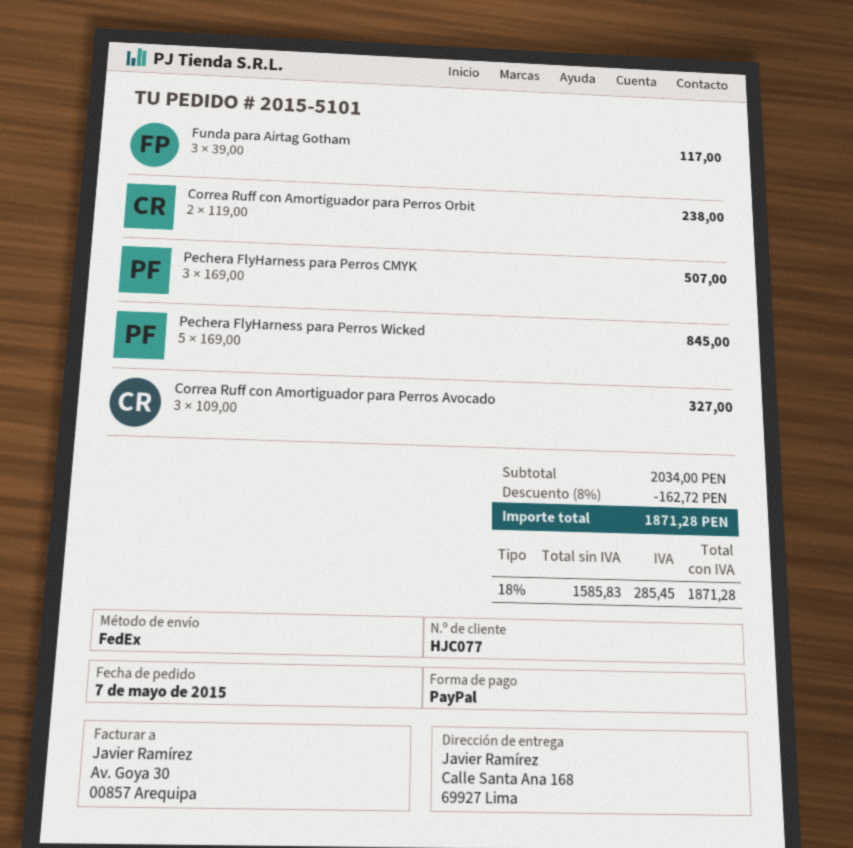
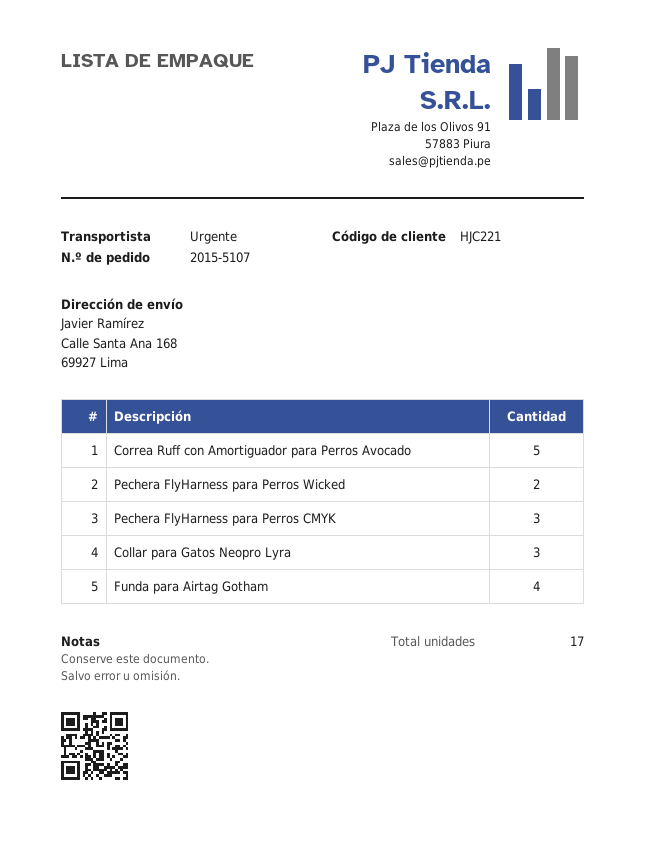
order number: 2015-5101 -> 2015-5107
customer number: HJC077 -> HJC221
shipping method: FedEx -> express
Funda para Airtag Gotham: 3 -> 4
Correa Ruff con Amortiguador para Perros Orbit: 2 -> none
Pechera FlyHarness para Perros Wicked: 5 -> 2
Correa Ruff con Amortiguador para Perros Avocado: 3 -> 5
Collar para Gatos Neopro Lyra: none -> 3

